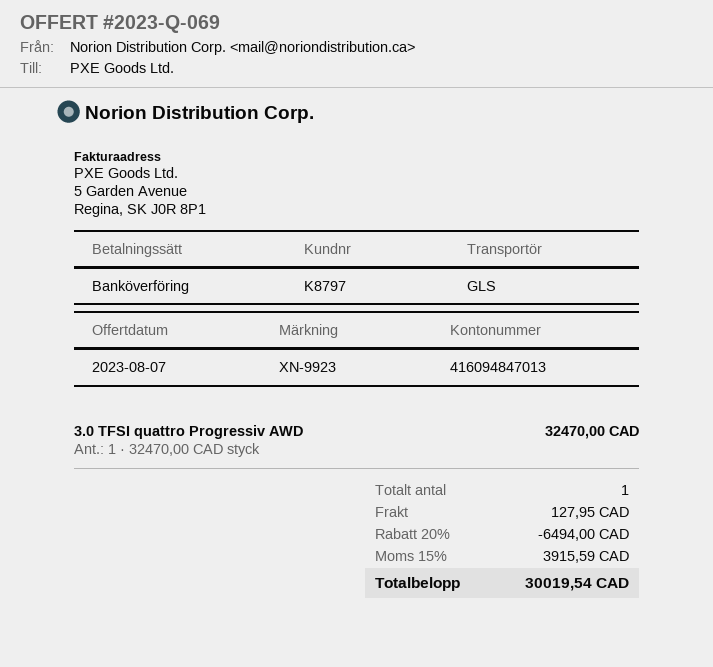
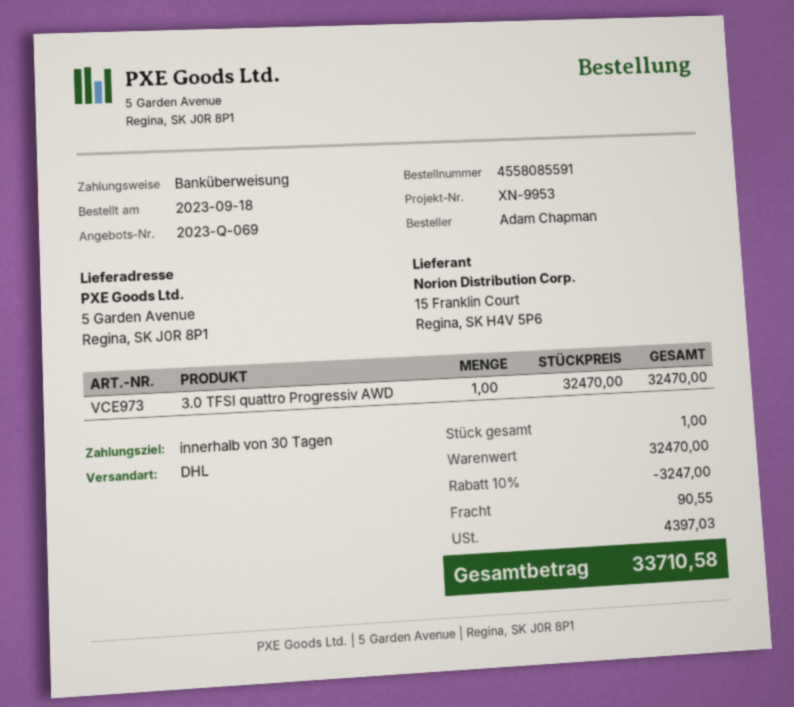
reference: XN-9923 -> XN-9953
shipping method: GLS -> DHL
discount: 20% = 6494.00 -> 10% = 3247.00
shipping: 127.95 -> 90.55
tax: 3915.59 -> 4397.03
total: 30019.54 -> 33710.58

